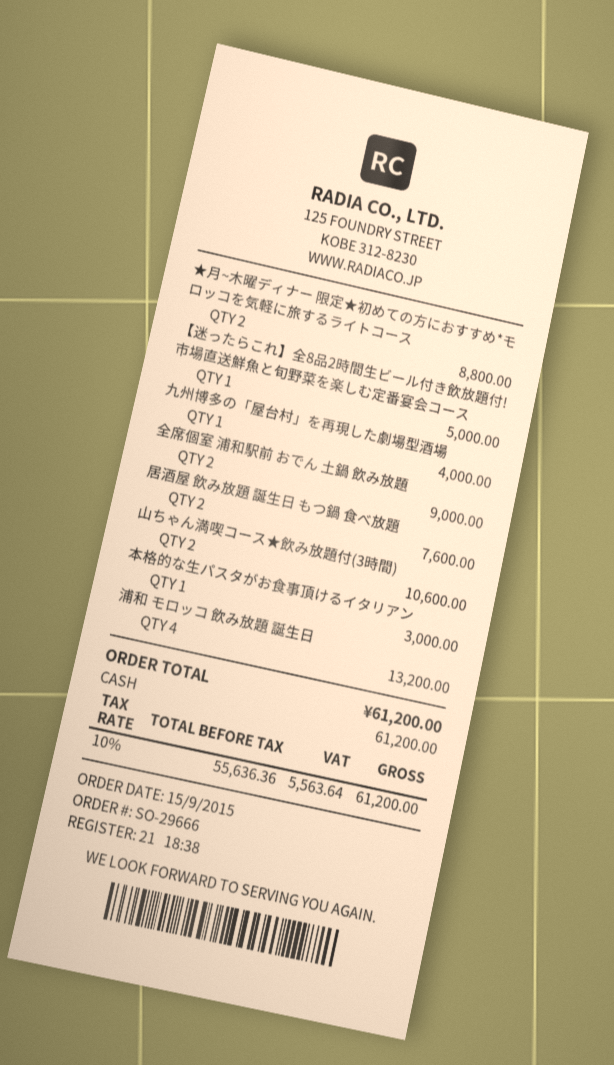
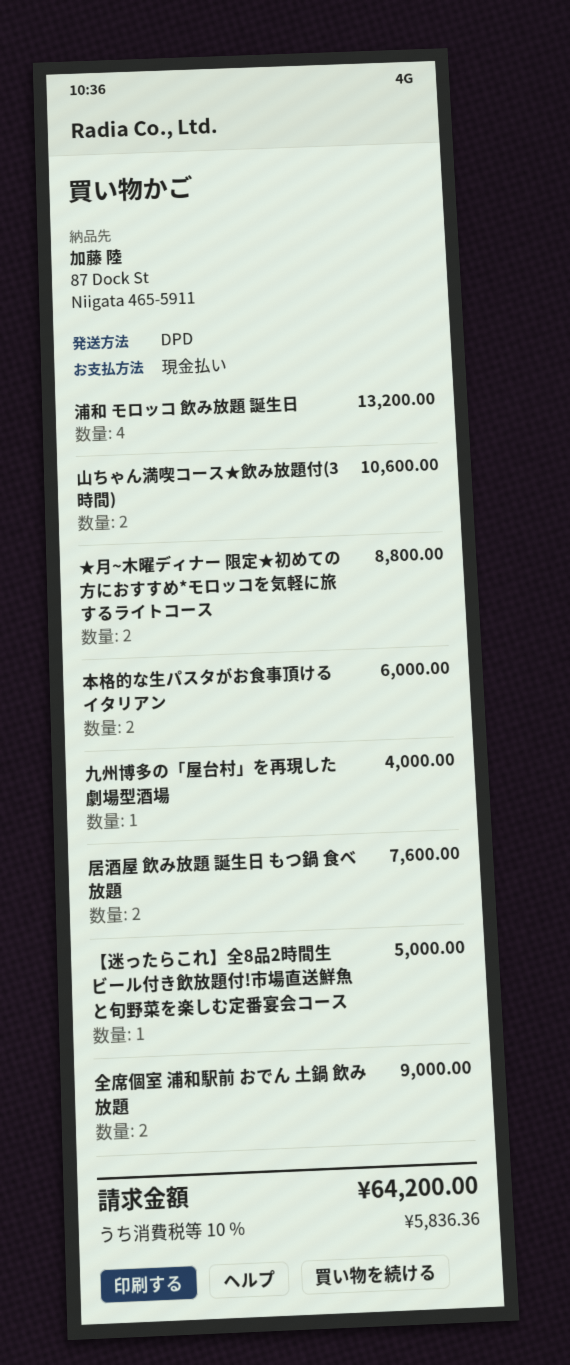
本格的な生パスタがお食事頂けるイタリアン: 1 for 3000.00 -> 2 for 6000.00
tax: 10% = 5563.64 -> 10% = 5836.36
total: 61200.00 -> 64200.00

